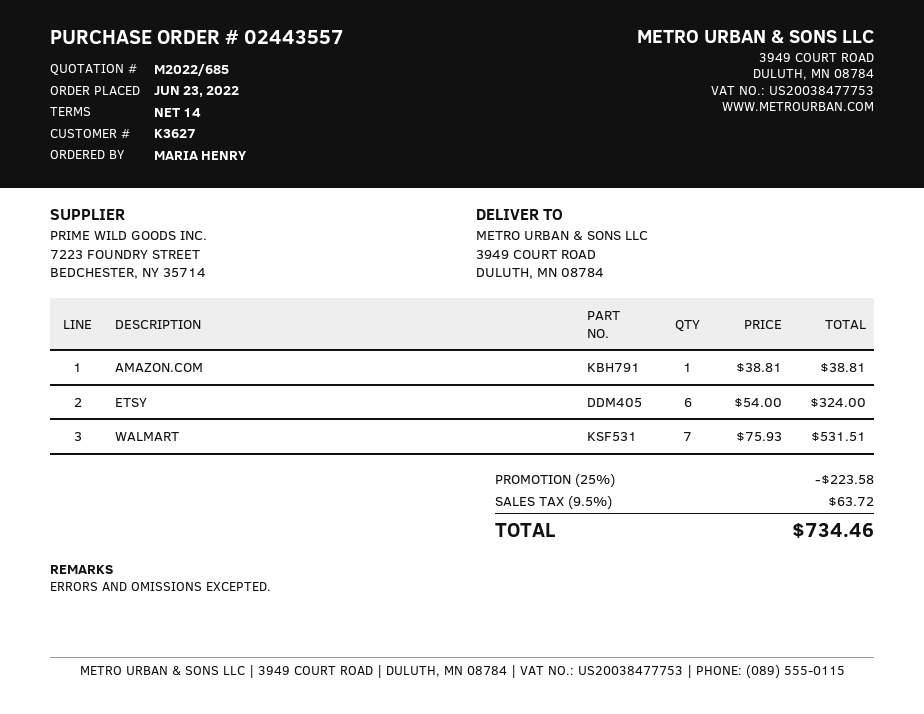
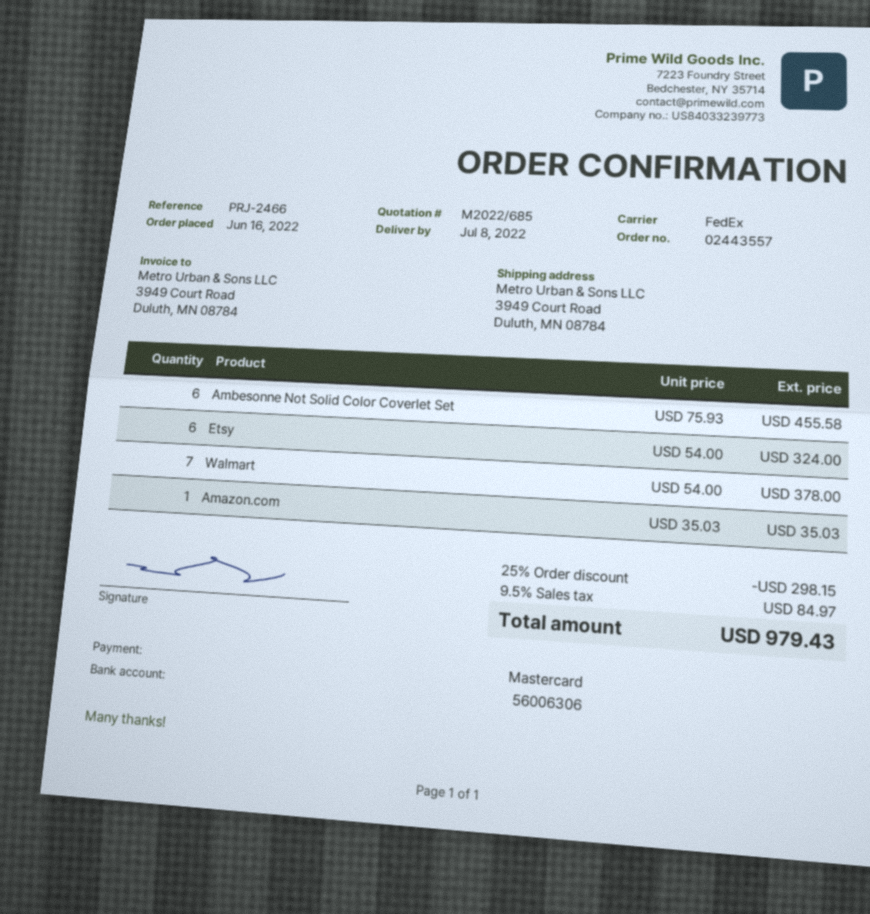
order date: 2022-06-23 -> 2022-06-16
AMAZON.COM: 1 x 38.81 = 38.81 -> 1 x 35.03 = 35.03
WALMART: 7 x 75.93 = 531.51 -> 7 x 54.00 = 378.00
Ambesonne Not Solid Color Coverlet Set: none -> 6 x 75.93 = 455.58
discount: 25% = 223.58 -> 25% = 298.15
tax: 9.5% = 63.72 -> 9.5% = 84.97
total: 734.46 -> 979.43

